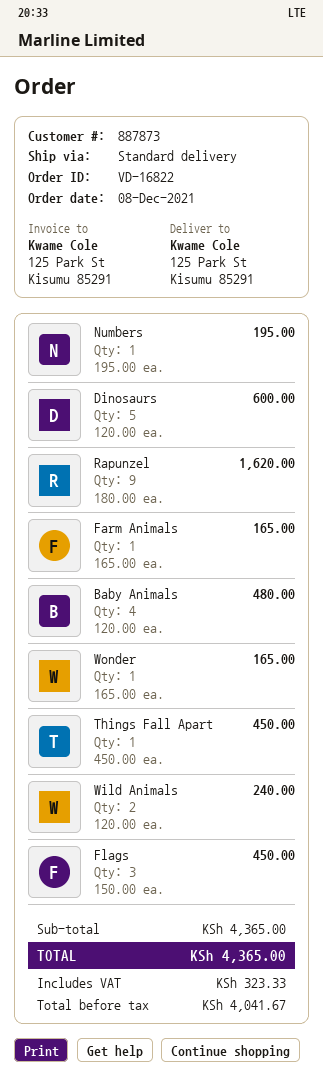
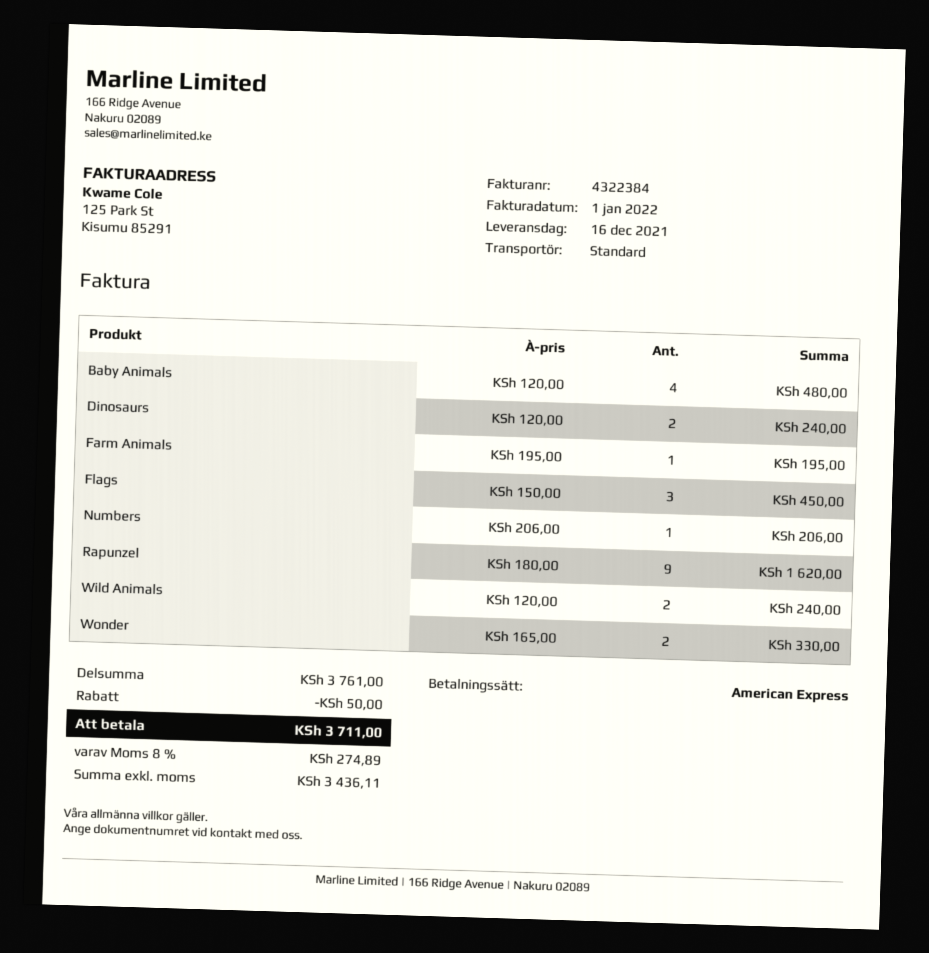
Numbers: 1 x 195.00 = 195.00 -> 1 x 206.00 = 206.00
Dinosaurs: 5 x 120.00 = 600.00 -> 2 x 120.00 = 240.00
Farm Animals: 1 x 165.00 = 165.00 -> 1 x 195.00 = 195.00
Wonder: 1 x 165.00 = 165.00 -> 2 x 165.00 = 330.00
Things Fall Apart: 1 x 450.00 = 450.00 -> none
subtotal: 4365.00 -> 3761.00
discount: none -> 50.00
net: 4041.67 -> 3436.11
tax: 323.33 -> 274.89
total: 4365.00 -> 3711.00

